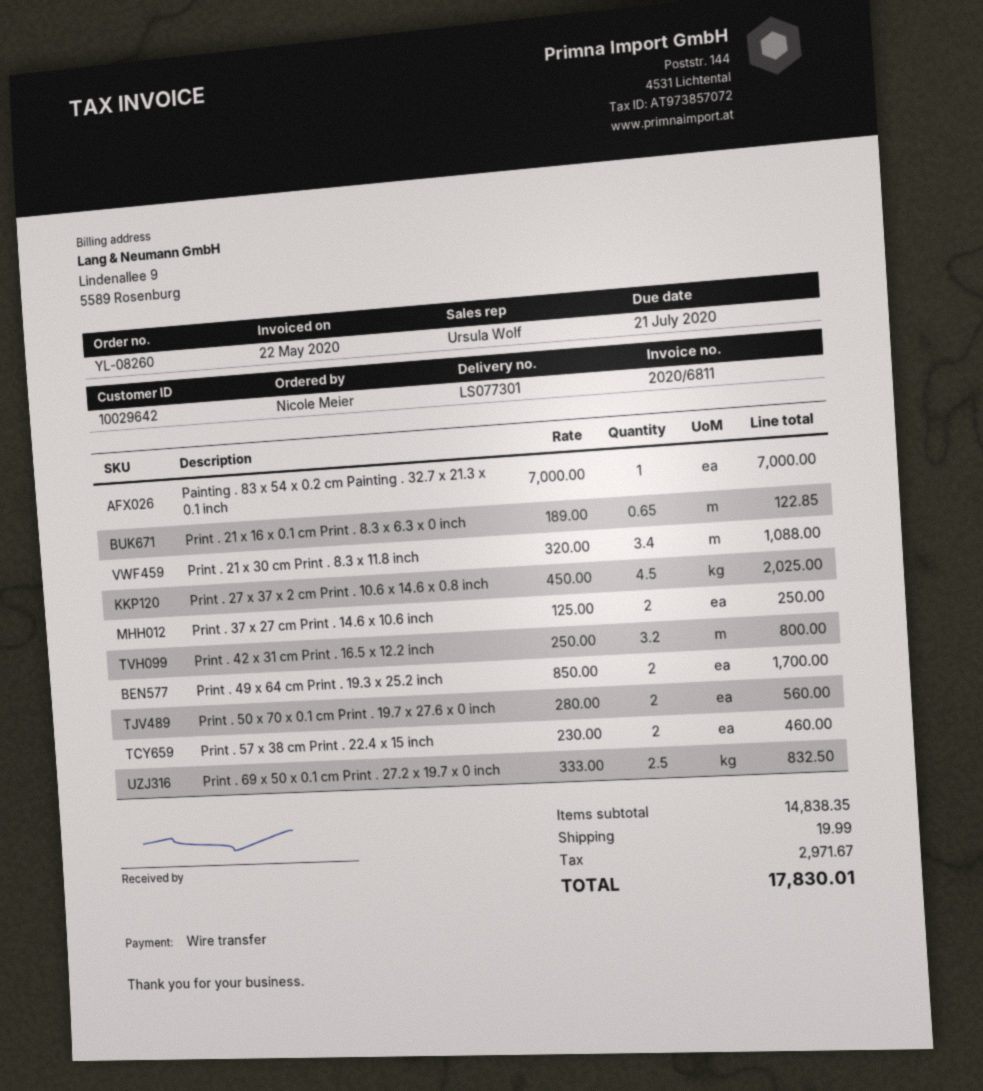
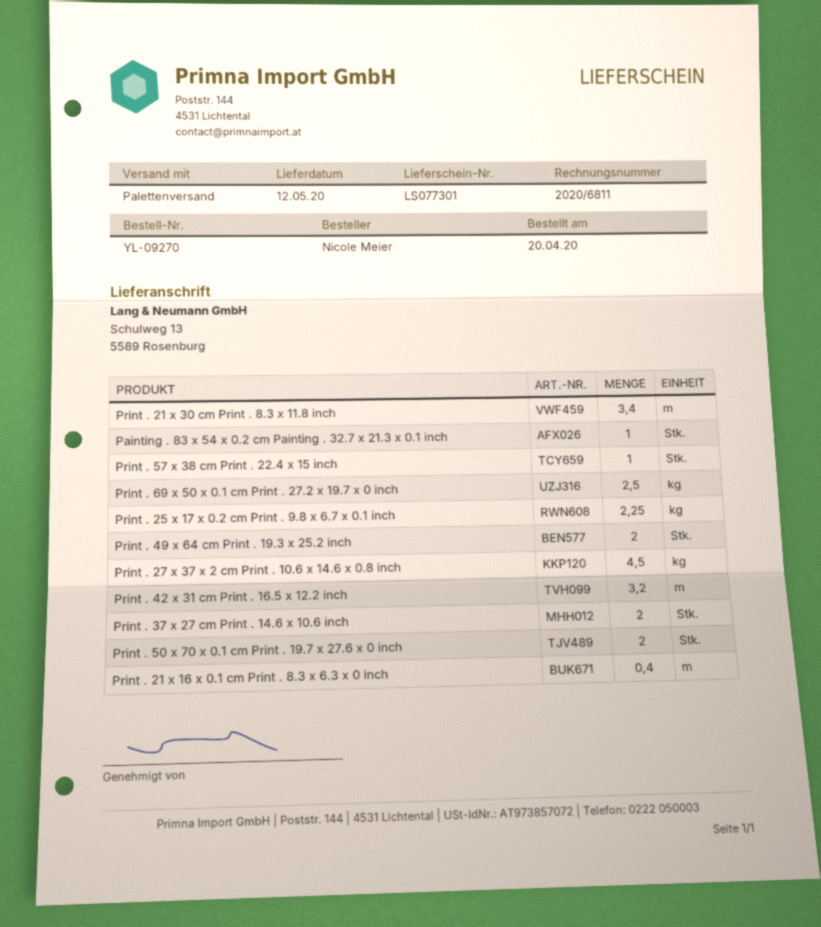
order number: YL-08260 -> YL-09270
Print . 21 x 16 x 0.1 cm Print . 8.3 x 6.3 x 0 inch: 0.65 -> 0.4
Print . 57 x 38 cm Print . 22.4 x 15 inch: 2 -> 1
Print . 25 x 17 x 0.2 cm Print . 9.8 x 6.7 x 0.1 inch: none -> 2.25

